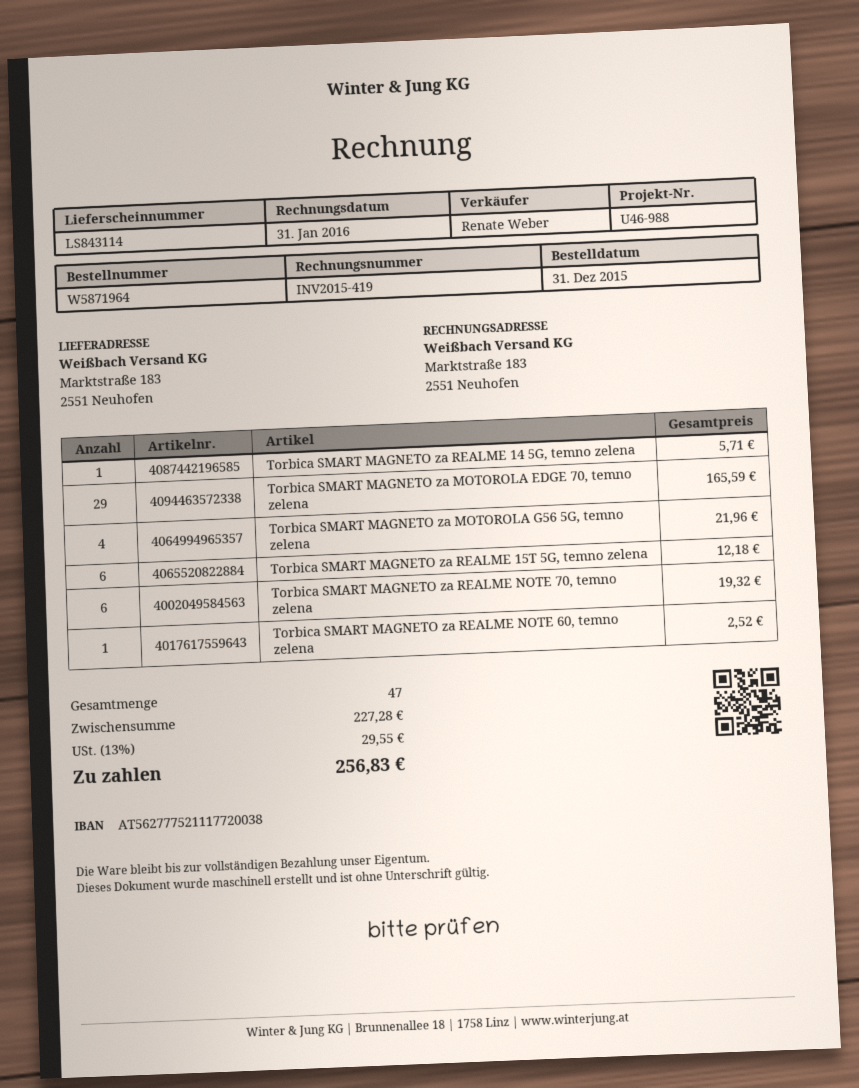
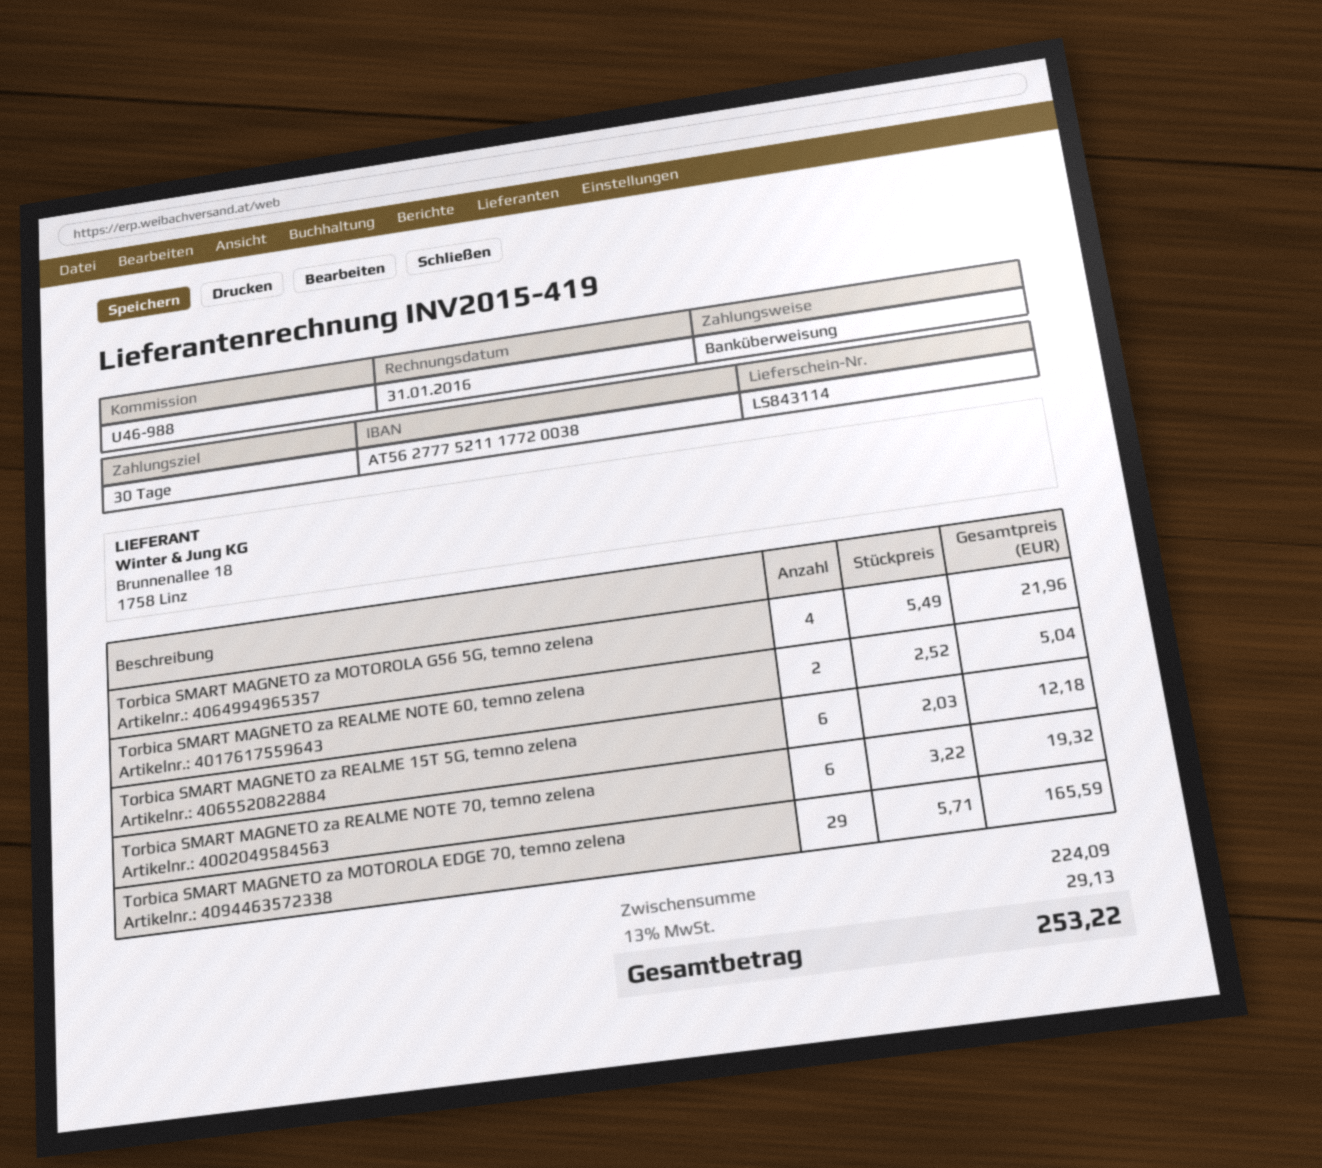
Torbica SMART MAGNETO za REALME 14 5G, temno zelena: 1 for 5.71 -> none
Torbica SMART MAGNETO za REALME NOTE 60, temno zelena: 1 for 2.52 -> 2 for 5.04
subtotal: 227.28 -> 224.09
tax: 13% = 29.55 -> 13% = 29.13
total: 256.83 -> 253.22

